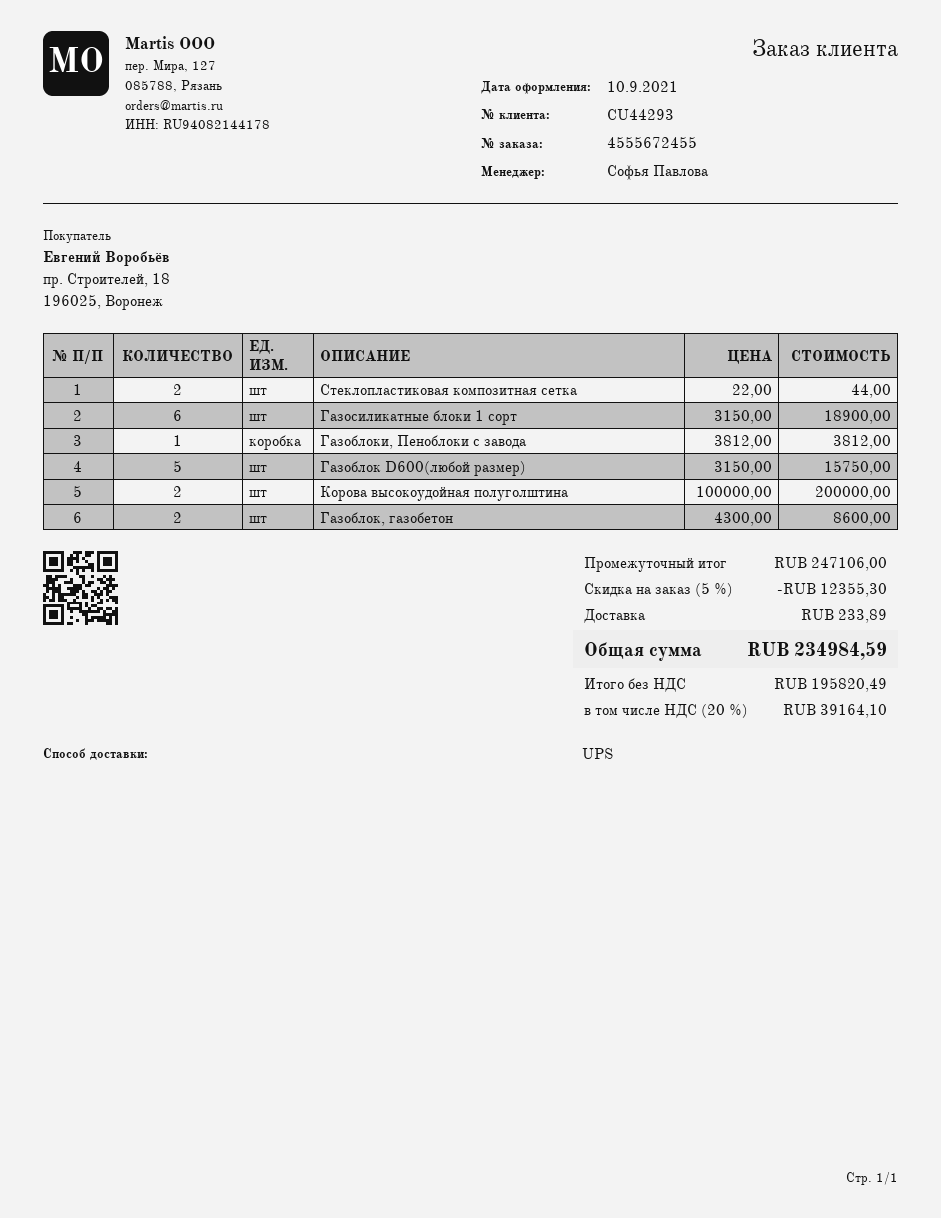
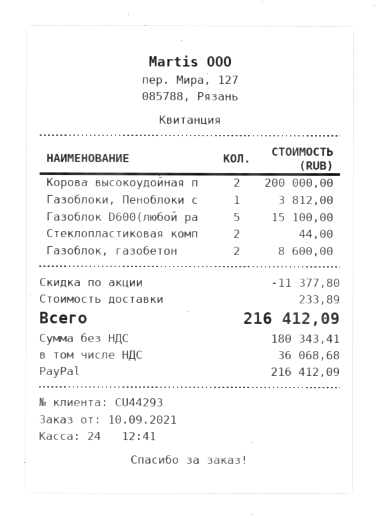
Газосиликатные блоки 1 сорт: 6 for 18900.00 -> none
Газоблок D600(любой размер): 5 for 15750.00 -> 5 for 15100.00
discount: 12355.30 -> 11377.80
net: 195820.49 -> 180343.41
tax: 39164.10 -> 36068.68
total: 234984.59 -> 216412.09

